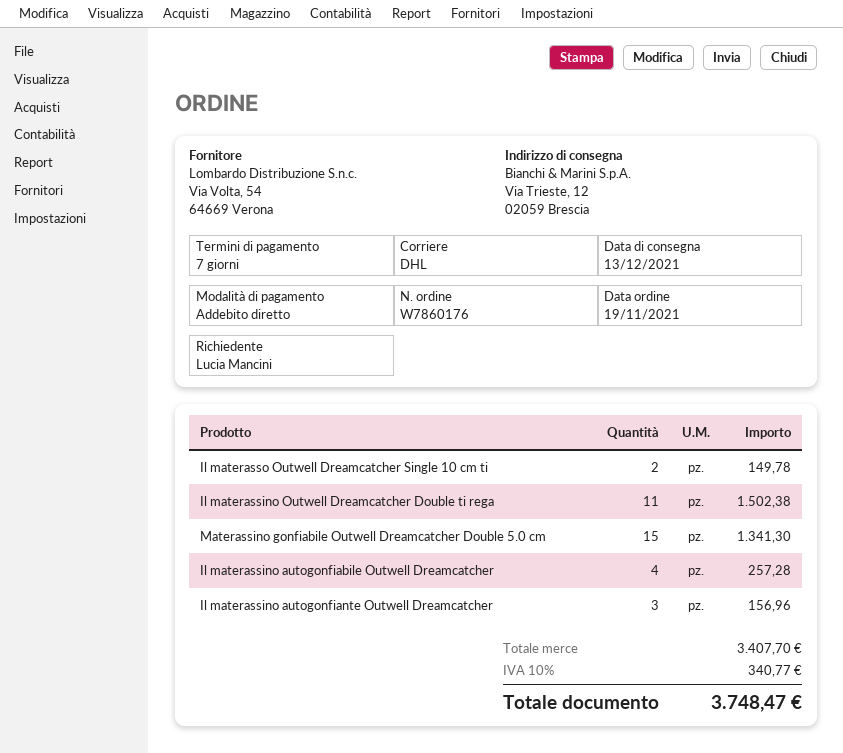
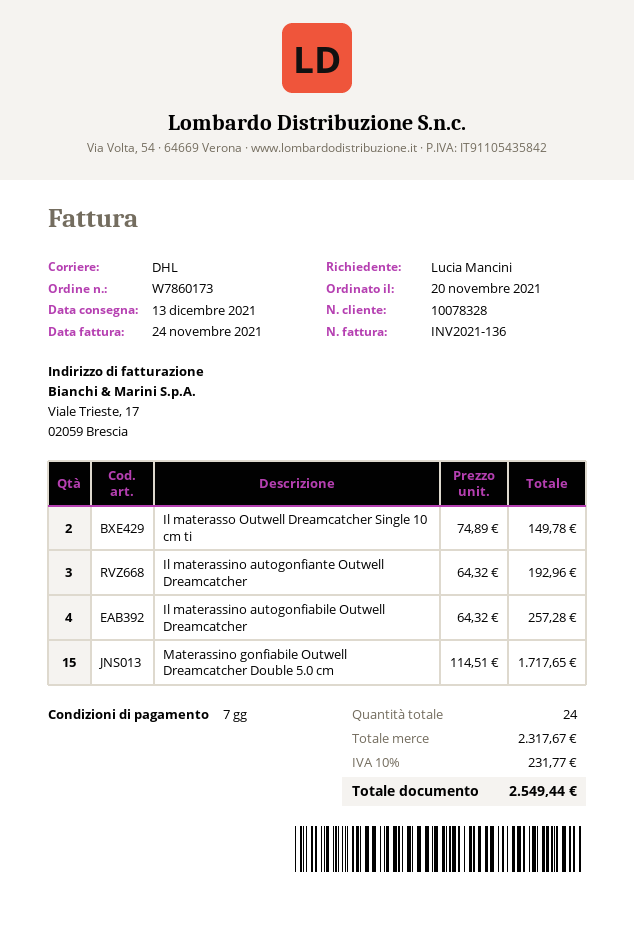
order number: W7860176 -> W7860173
order date: 2021-11-19 -> 2021-11-20
Il materassino Outwell Dreamcatcher Double ti rega: 11 for 1502.38 -> none
Materassino gonfiabile Outwell Dreamcatcher Double 5.0 cm: 15 for 1341.30 -> 15 for 1717.65
Il materassino autogonfiante Outwell Dreamcatcher: 3 for 156.96 -> 3 for 192.96
subtotal: 3407.70 -> 2317.67
tax: 10% = 340.77 -> 10% = 231.77
total: 3748.47 -> 2549.44

